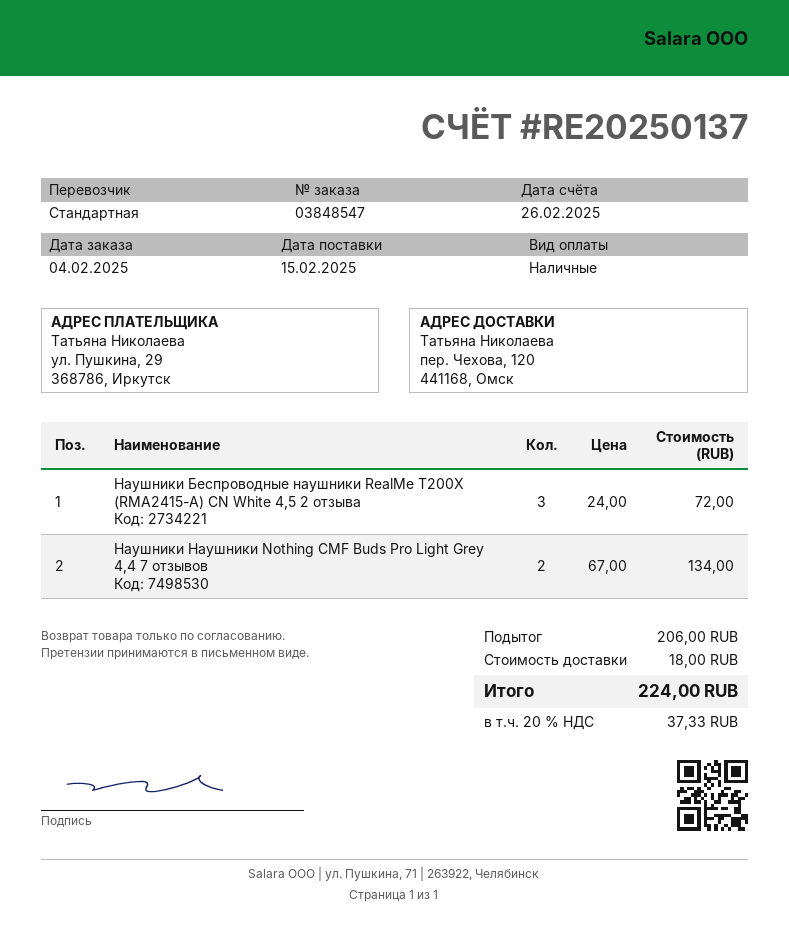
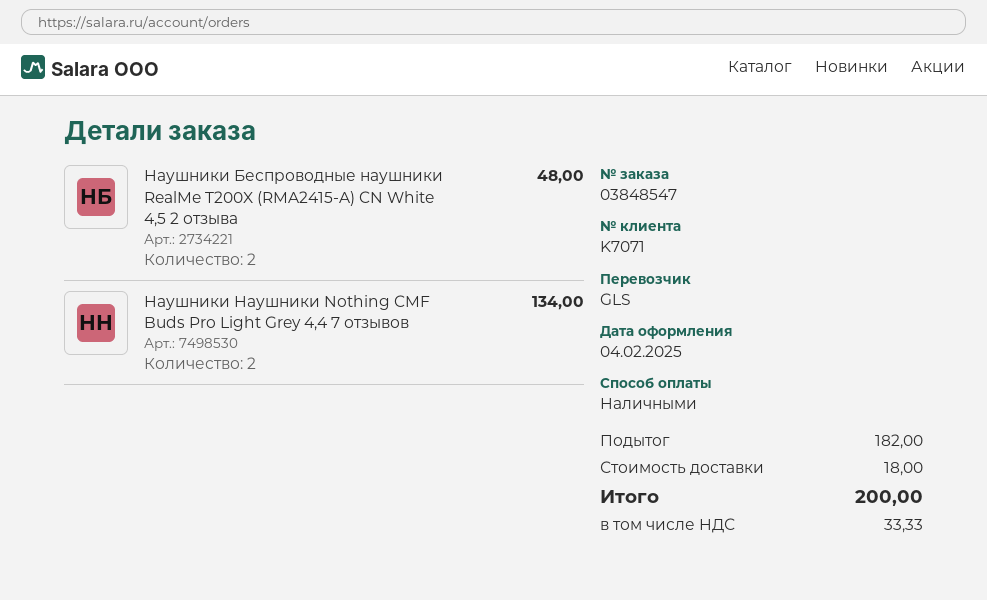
shipping method: standard -> GLS
Наушники Беспроводные наушники RealMe T200X (RMA2415-A) CN White 4,5 2 отзыва: 3 for 72.00 -> 2 for 48.00
subtotal: 206.00 -> 182.00
tax: 37.33 -> 33.33
total: 224.00 -> 200.00

